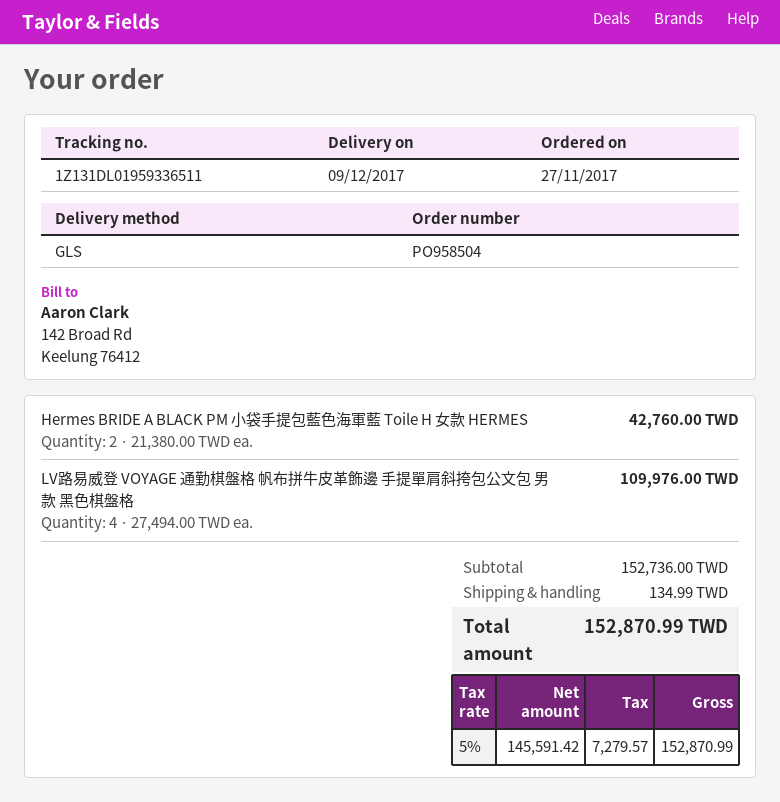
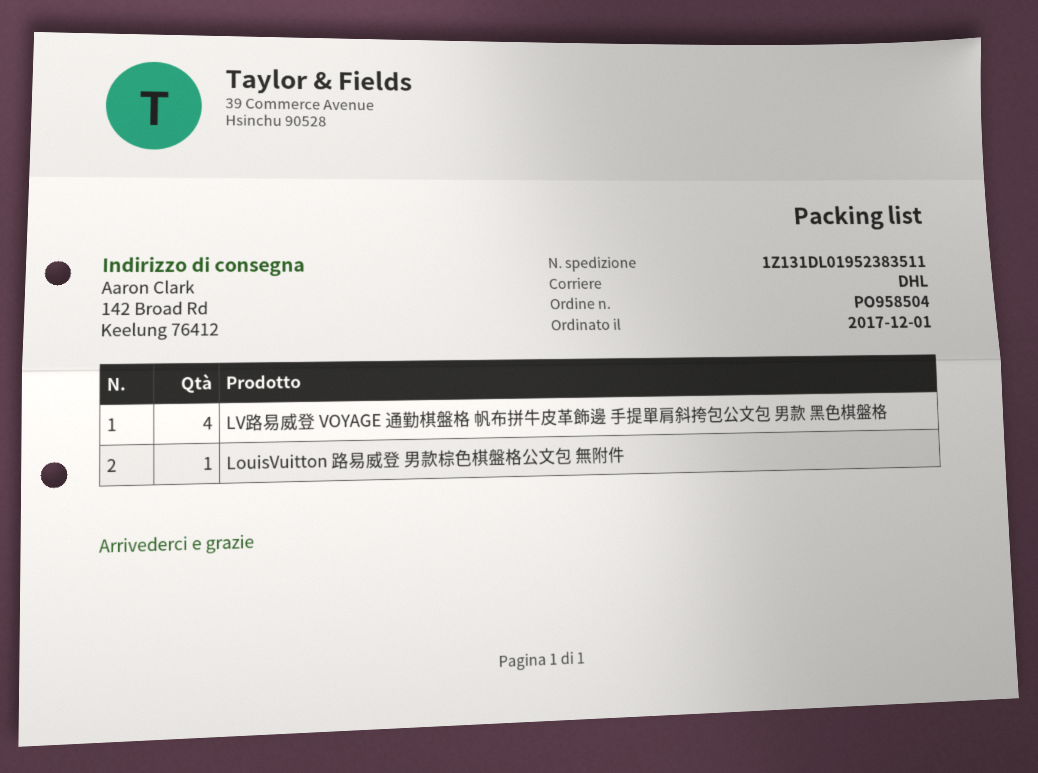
order date: 2017-11-27 -> 2017-12-01
shipping method: GLS -> DHL
tracking number: 1Z131DL01959336511 -> 1Z131DL01952383511
Hermes BRIDE A BLACK PM 小袋手提包藍色海軍藍 Toile H 女款 HERMES: 2 -> none
LouisVuitton 路易威登 男款棕色棋盤格公文包 無附件: none -> 1

